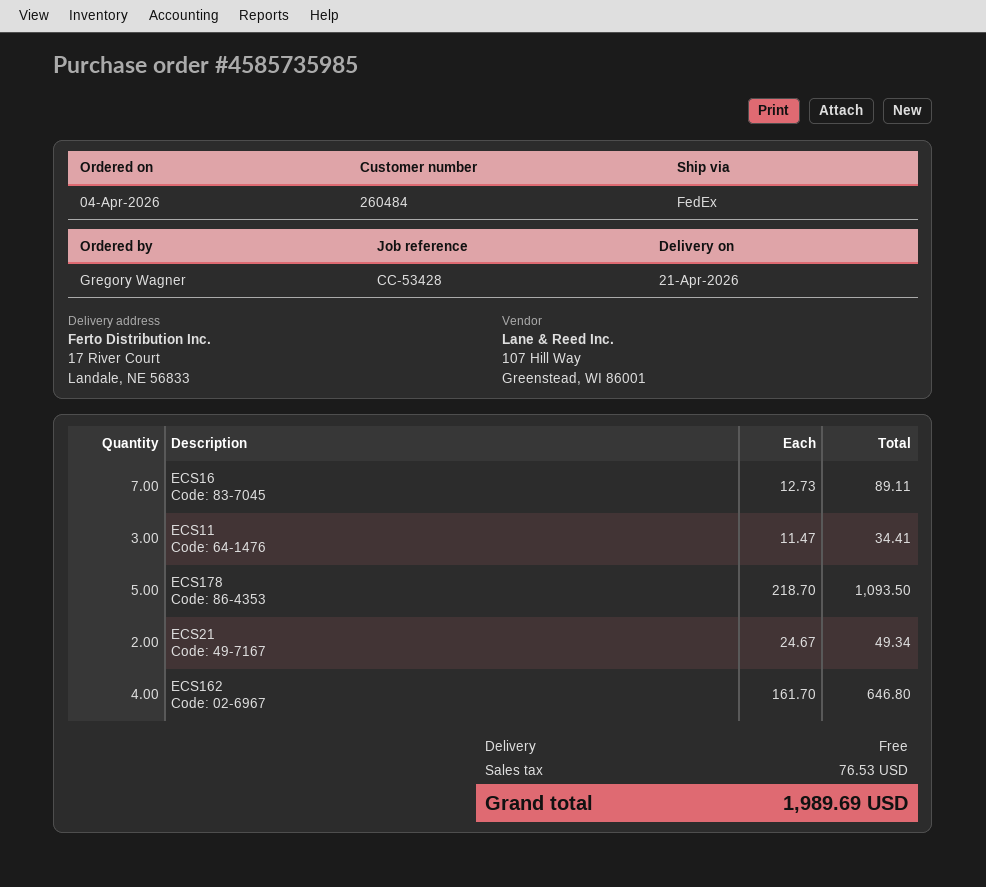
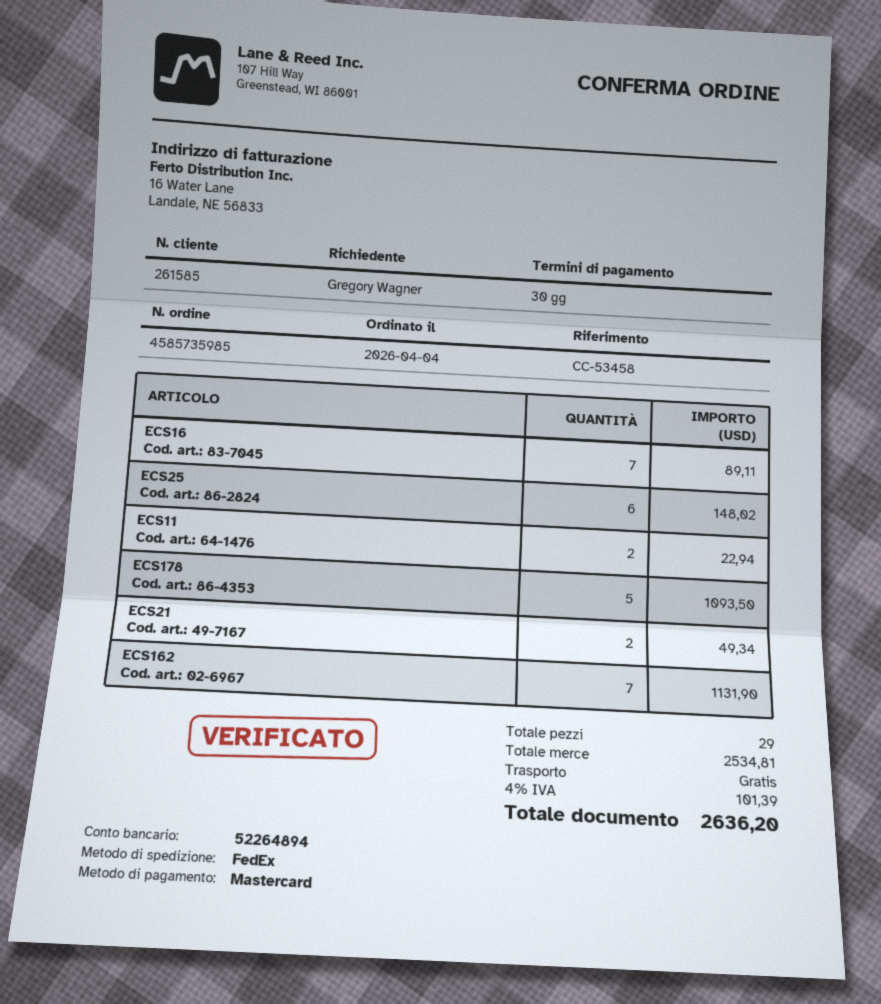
customer number: 260484 -> 261585
reference: CC-53428 -> CC-53458
ECS11: 3 for 34.41 -> 2 for 22.94
ECS162: 4 for 646.80 -> 7 for 1131.90
ECS25: none -> 6 for 148.02
tax: 76.53 -> 101.39
total: 1989.69 -> 2636.20

